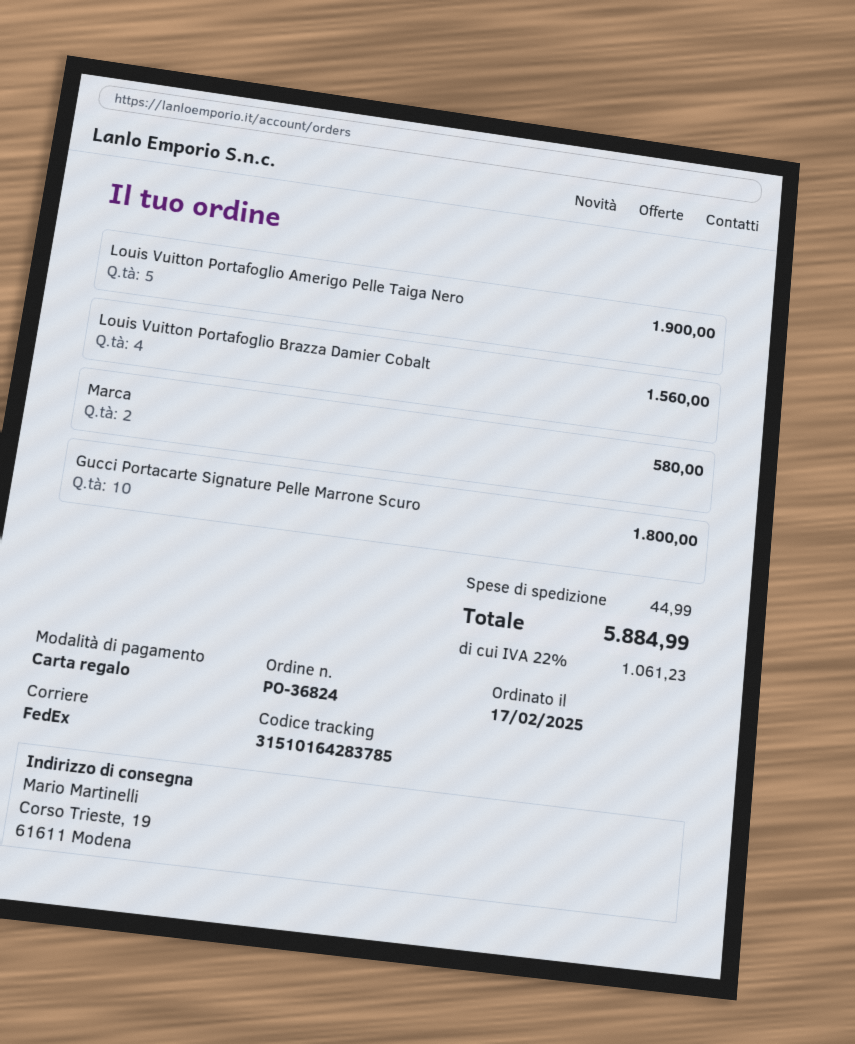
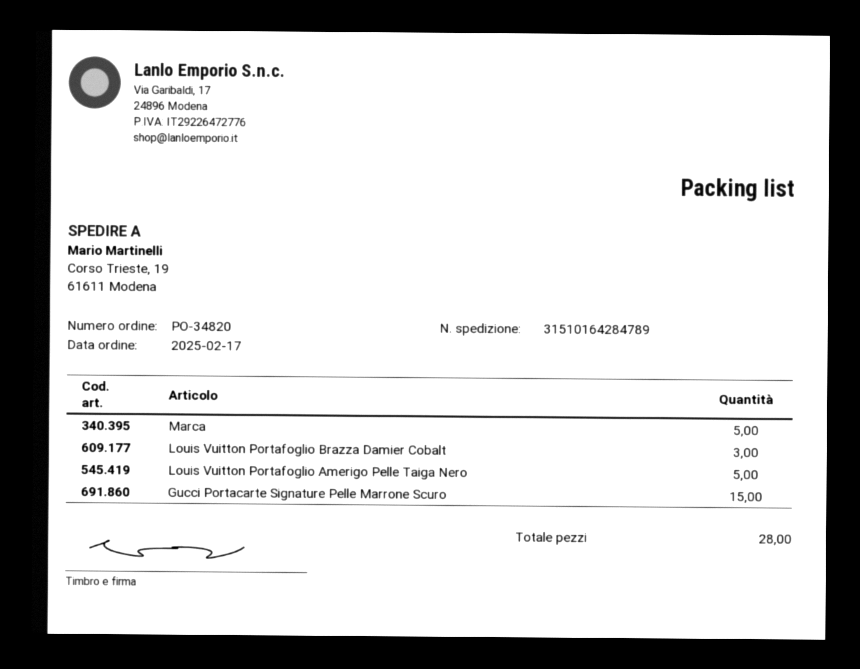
order number: PO-36824 -> PO-34820
tracking number: 31510164283785 -> 31510164284789
Louis Vuitton Portafoglio Brazza Damier Cobalt: 4 -> 3
Marca: 2 -> 5
Gucci Portacarte Signature Pelle Marrone Scuro: 10 -> 15

